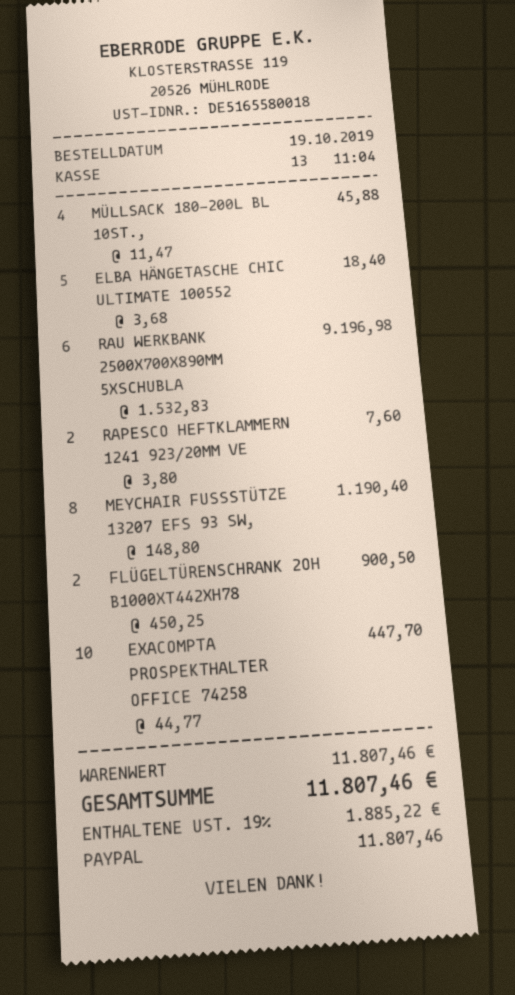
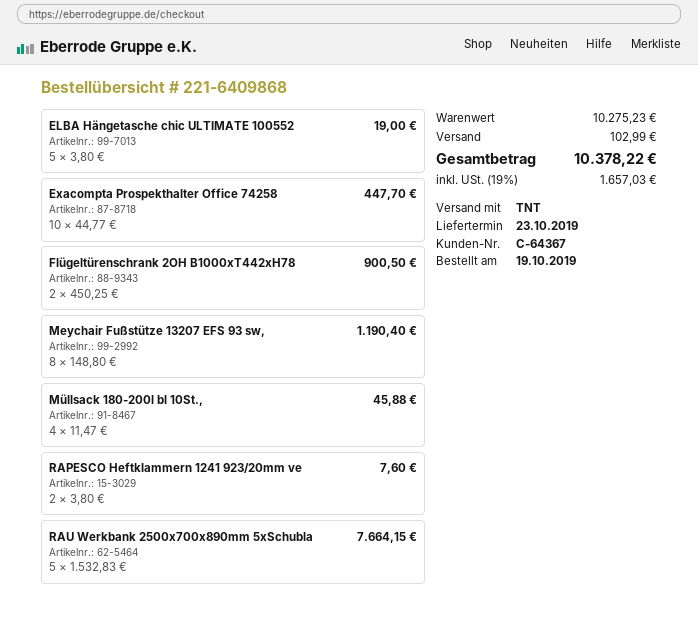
ELBA HÄNGETASCHE CHIC ULTIMATE 100552: 5 x 3.68 = 18.40 -> 5 x 3.80 = 19.00
RAU WERKBANK 2500X700X890MM 5XSCHUBLA: 6 x 1532.83 = 9196.98 -> 5 x 1532.83 = 7664.15
subtotal: 11807.46 -> 10275.23
shipping: none -> 102.99
tax: 19% = 1885.22 -> 19% = 1657.03
total: 11807.46 -> 10378.22

